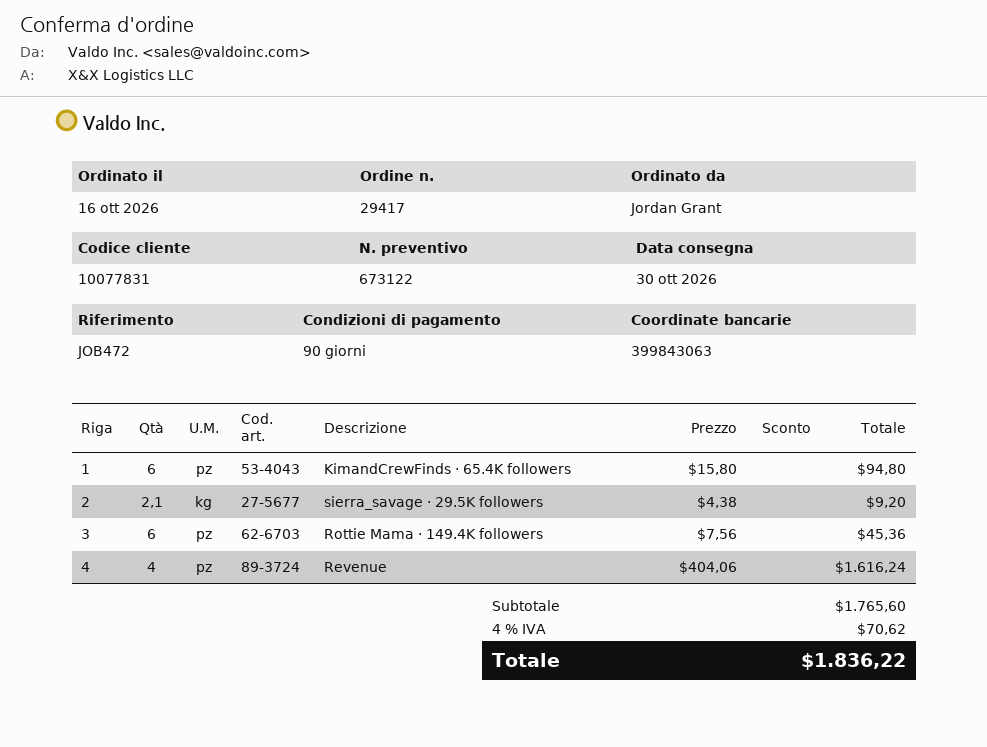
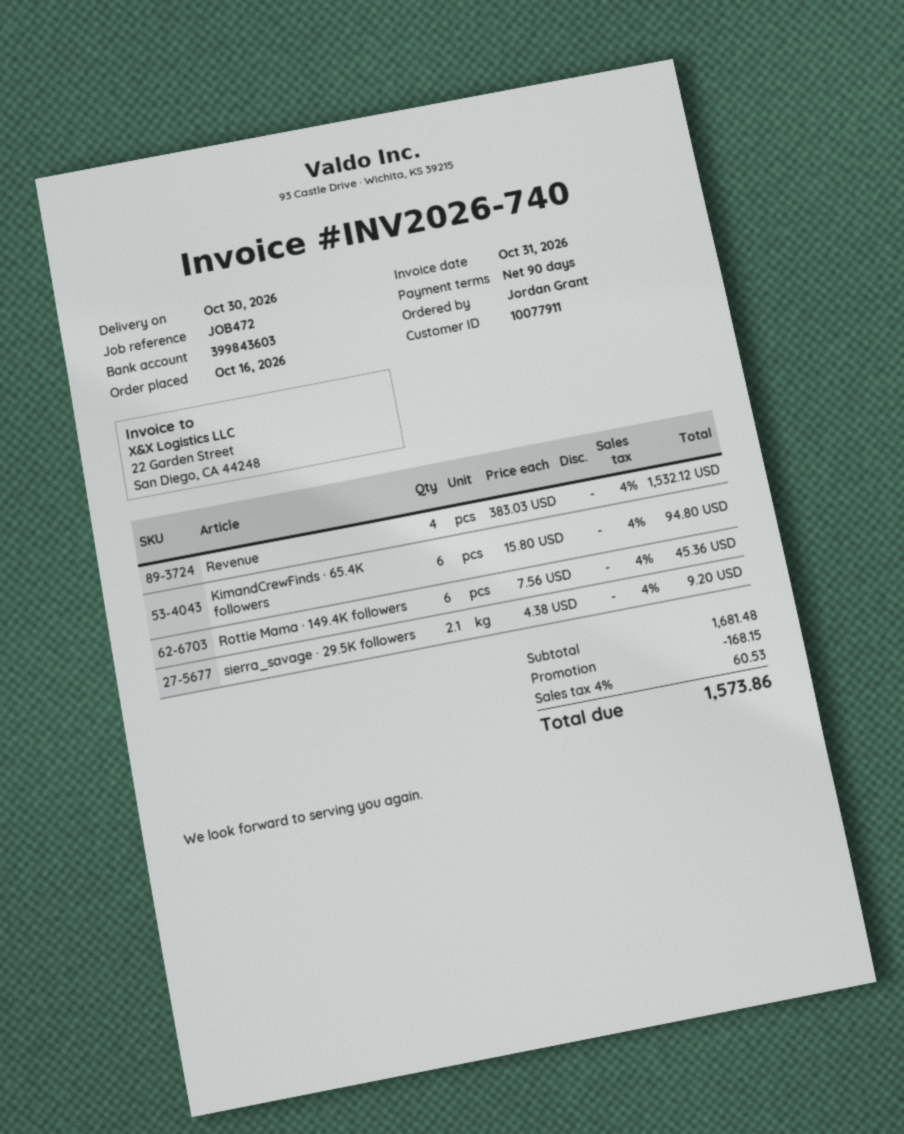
customer number: 10077831 -> 10077911
bank account: 399843063 -> 399843603
Revenue: 4 x 404.06 = 1616.24 -> 4 x 383.03 = 1532.12
subtotal: 1765.60 -> 1681.48
discount: none -> 168.15
tax: 4% = 70.62 -> 4% = 60.53
total: 1836.22 -> 1573.86

